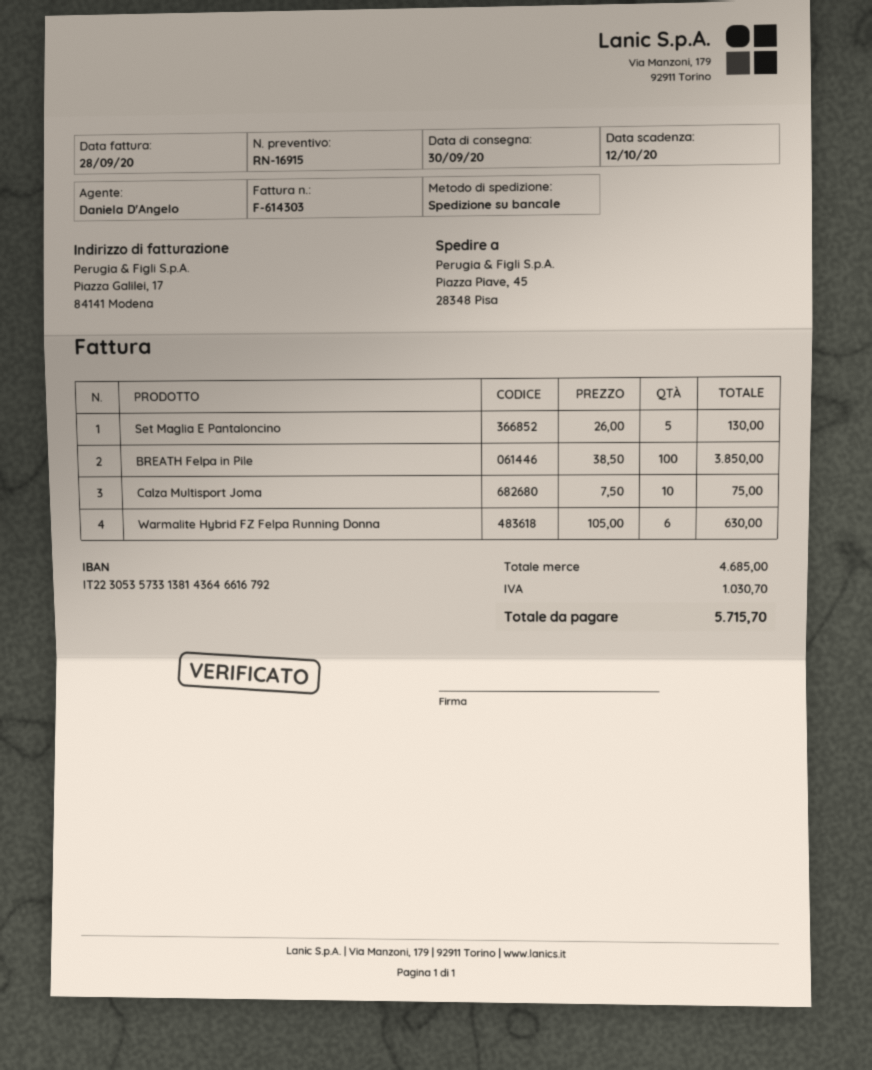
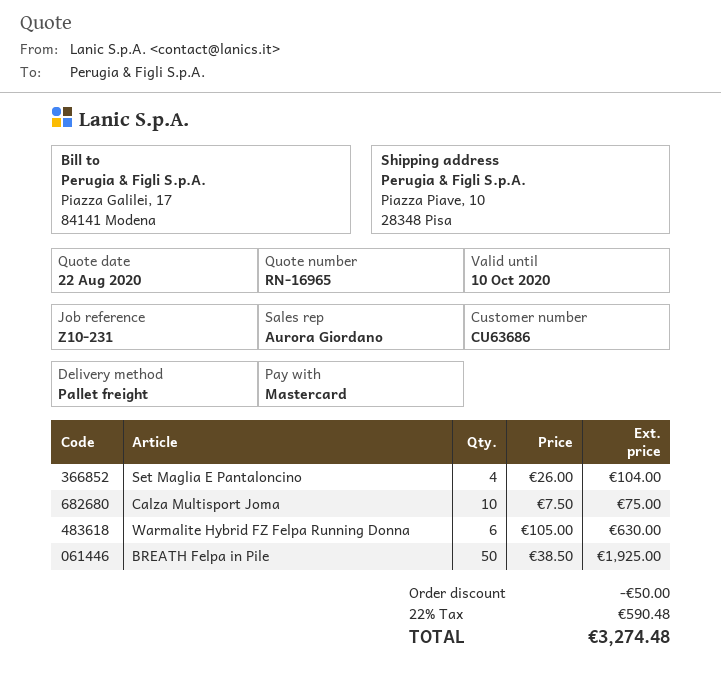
quote number: RN-16915 -> RN-16965
sales rep: Daniela D'Angelo -> Aurora Giordano
ship to: Piazza Piave, 45, 28348 Pisa -> Piazza Piave, 10, 28348 Pisa
Set Maglia E Pantaloncino: 5 x 26.00 = 130.00 -> 4 x 26.00 = 104.00
BREATH Felpa in Pile: 100 x 38.50 = 3850.00 -> 50 x 38.50 = 1925.00
discount: none -> 50.00
tax: 1030.70 -> 590.48
total: 5715.70 -> 3274.48

